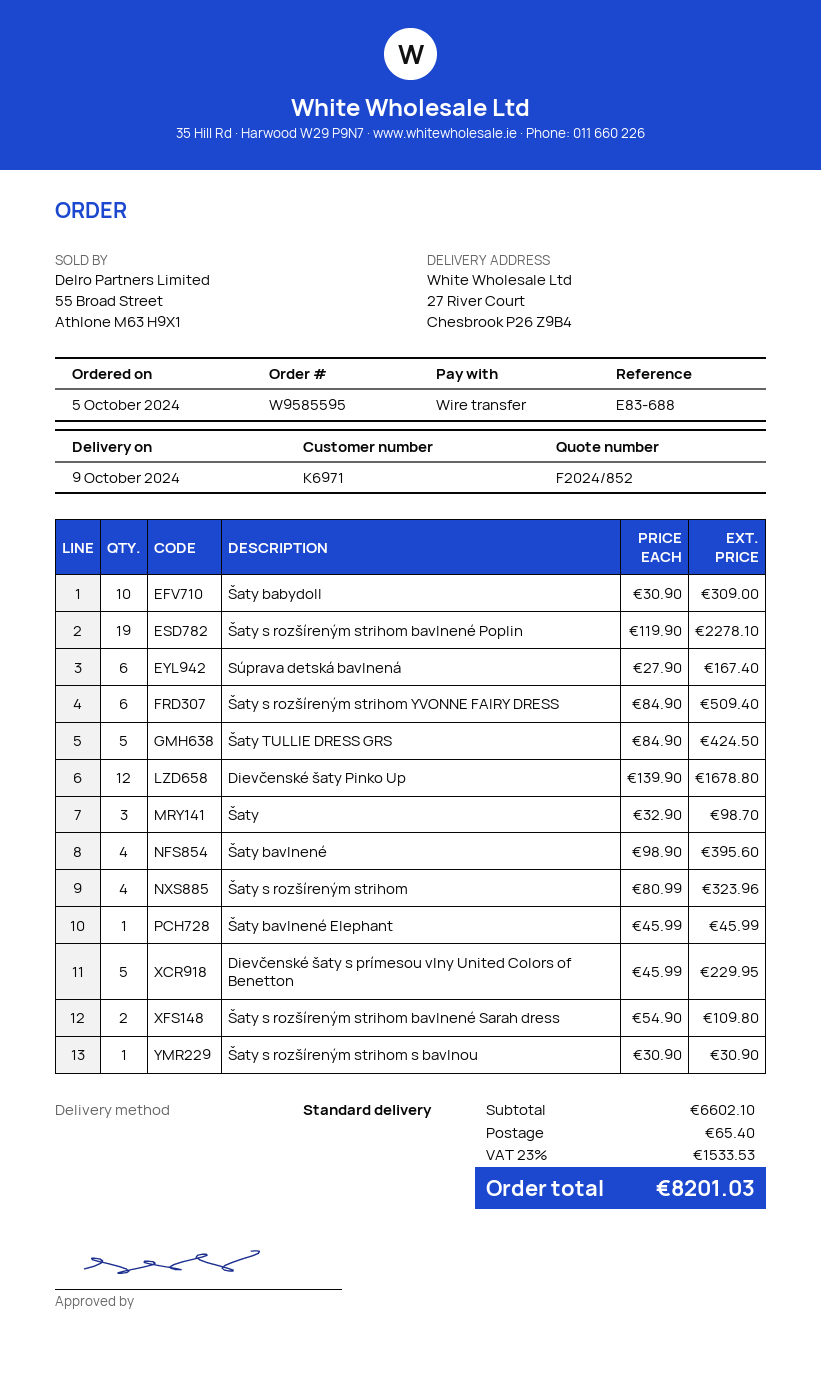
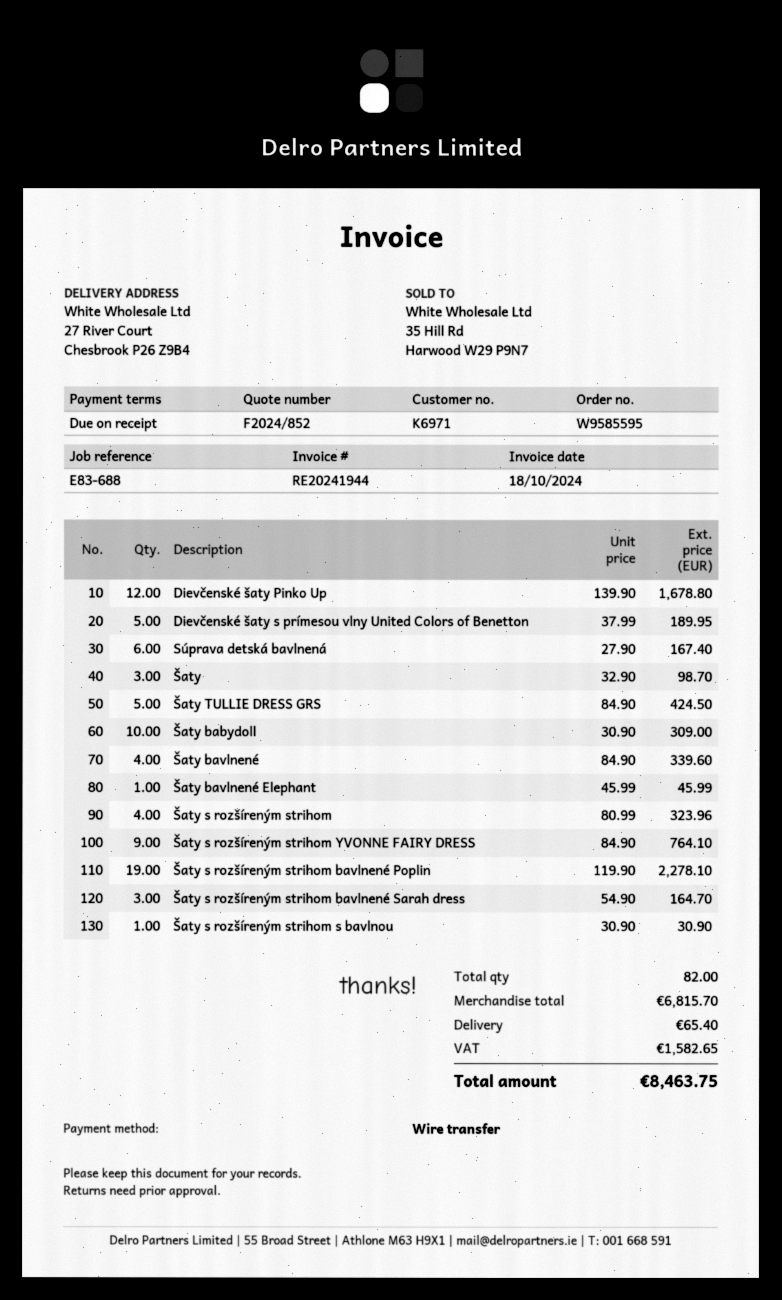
Šaty s rozšíreným strihom YVONNE FAIRY DRESS: 6 x 84.90 = 509.40 -> 9 x 84.90 = 764.10
Šaty bavlnené: 4 x 98.90 = 395.60 -> 4 x 84.90 = 339.60
Dievčenské šaty s prímesou vlny United Colors of Benetton: 5 x 45.99 = 229.95 -> 5 x 37.99 = 189.95
Šaty s rozšíreným strihom bavlnené Sarah dress: 2 x 54.90 = 109.80 -> 3 x 54.90 = 164.70
subtotal: 6602.10 -> 6815.70
tax: 1533.53 -> 1582.65
total: 8201.03 -> 8463.75

